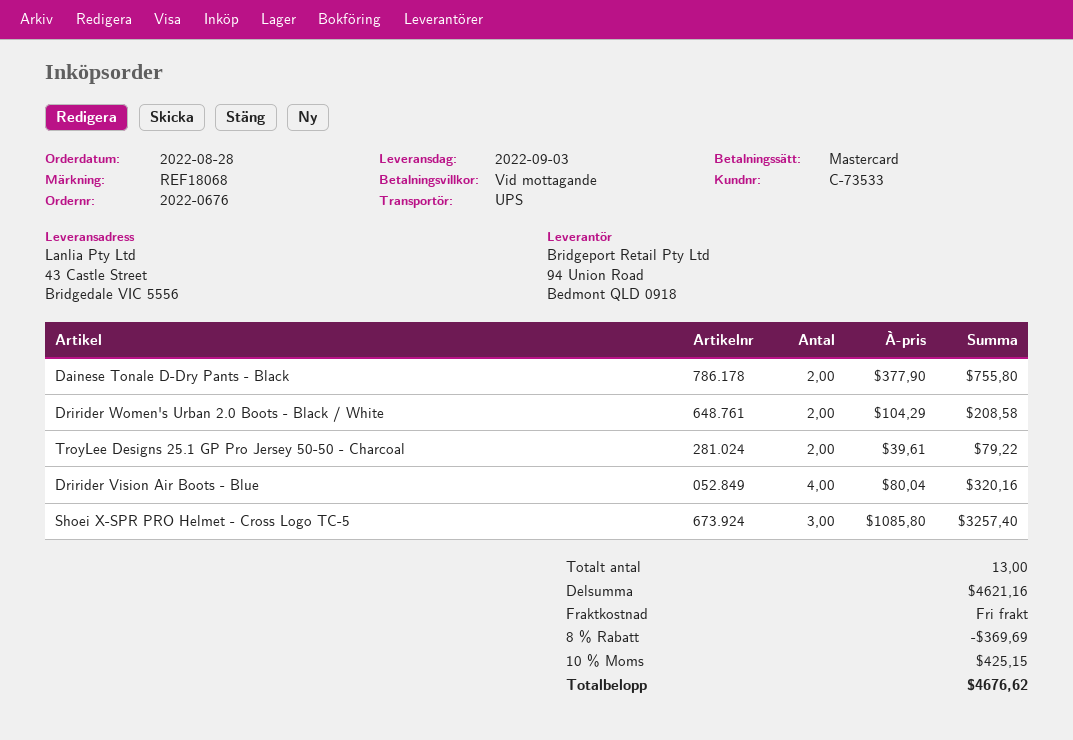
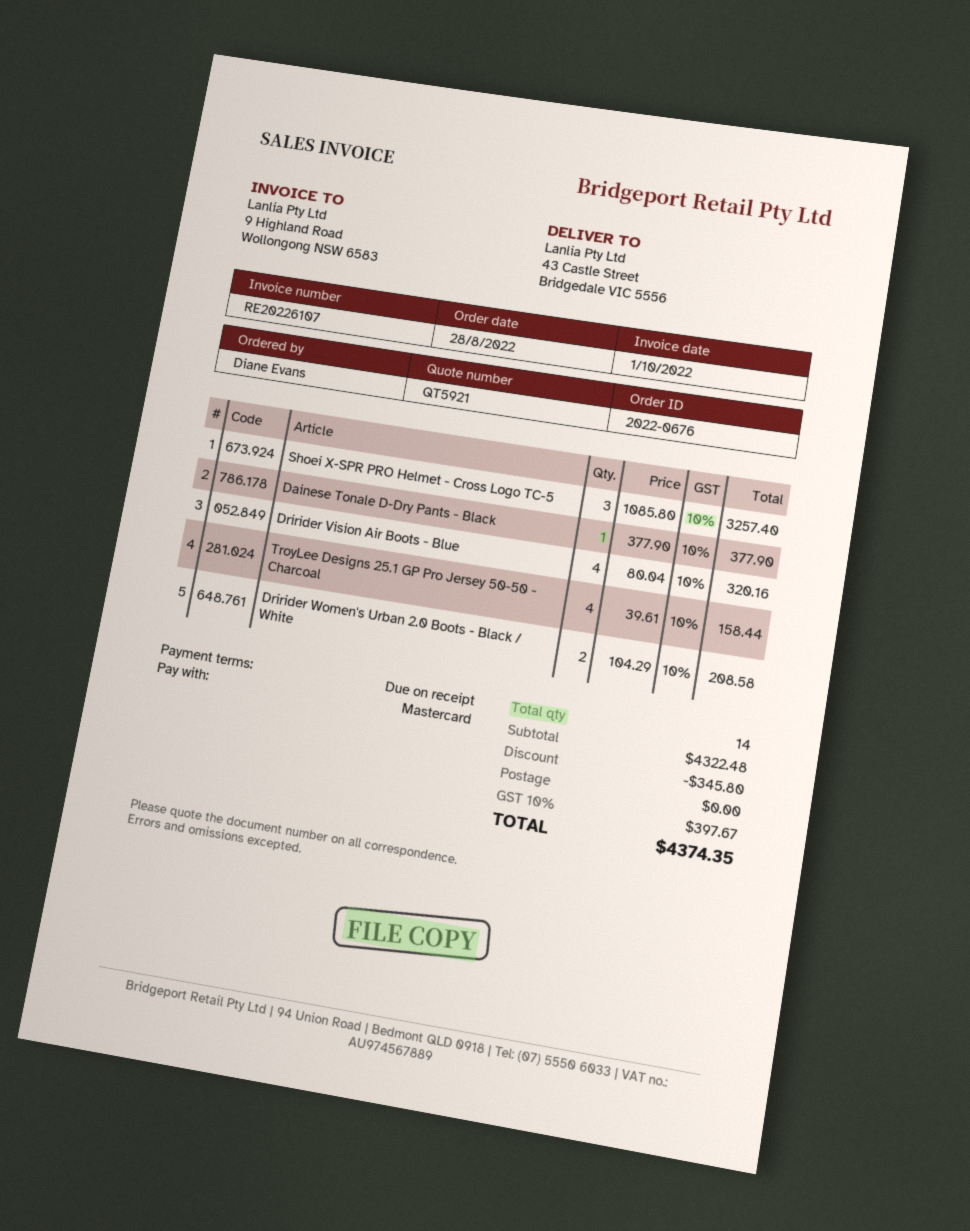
Dainese Tonale D-Dry Pants - Black: 2 x 377.90 = 755.80 -> 1 x 377.90 = 377.90
TroyLee Designs 25.1 GP Pro Jersey 50-50 - Charcoal: 2 x 39.61 = 79.22 -> 4 x 39.61 = 158.44
total quantity: 13 -> 14
subtotal: 4621.16 -> 4322.48
discount: 369.69 -> 345.80
tax: 10% = 425.15 -> 10% = 397.67
total: 4676.62 -> 4374.35

